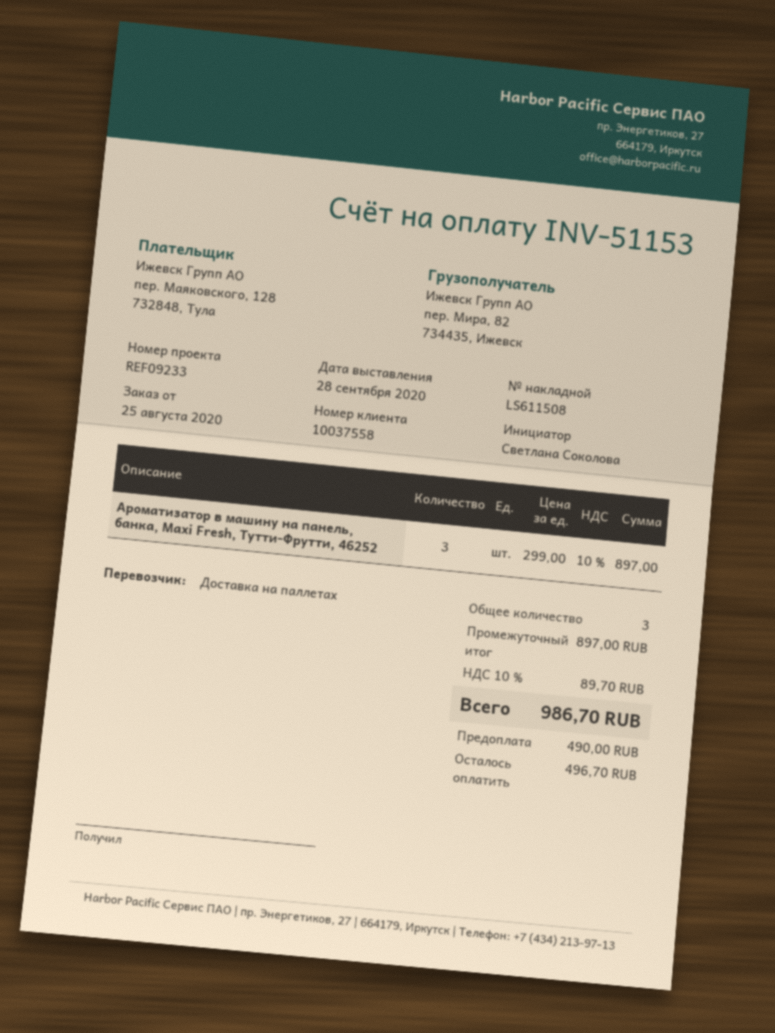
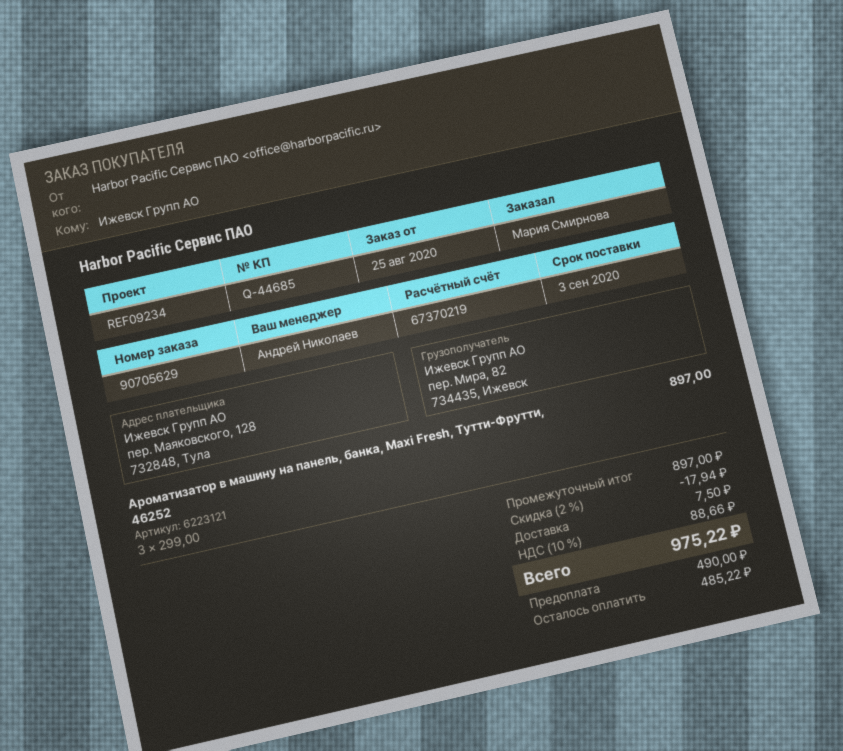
reference: REF09233 -> REF09234
ordered by: Светлана Соколова -> Мария Смирнова
discount: none -> 2% = 17.94
shipping: none -> 7.50
tax: 10% = 89.70 -> 10% = 88.66
total: 986.70 -> 975.22
balance: 496.70 -> 485.22

